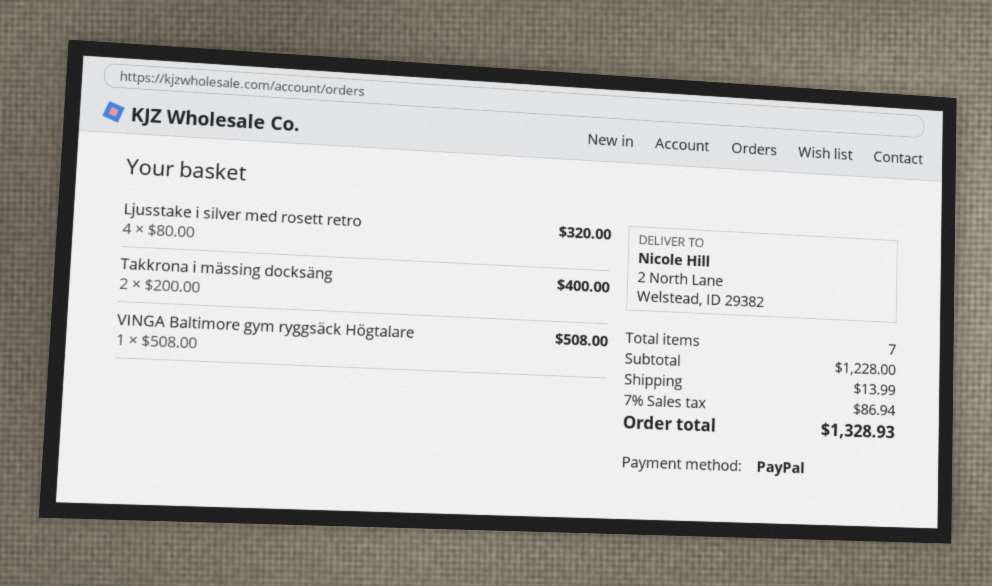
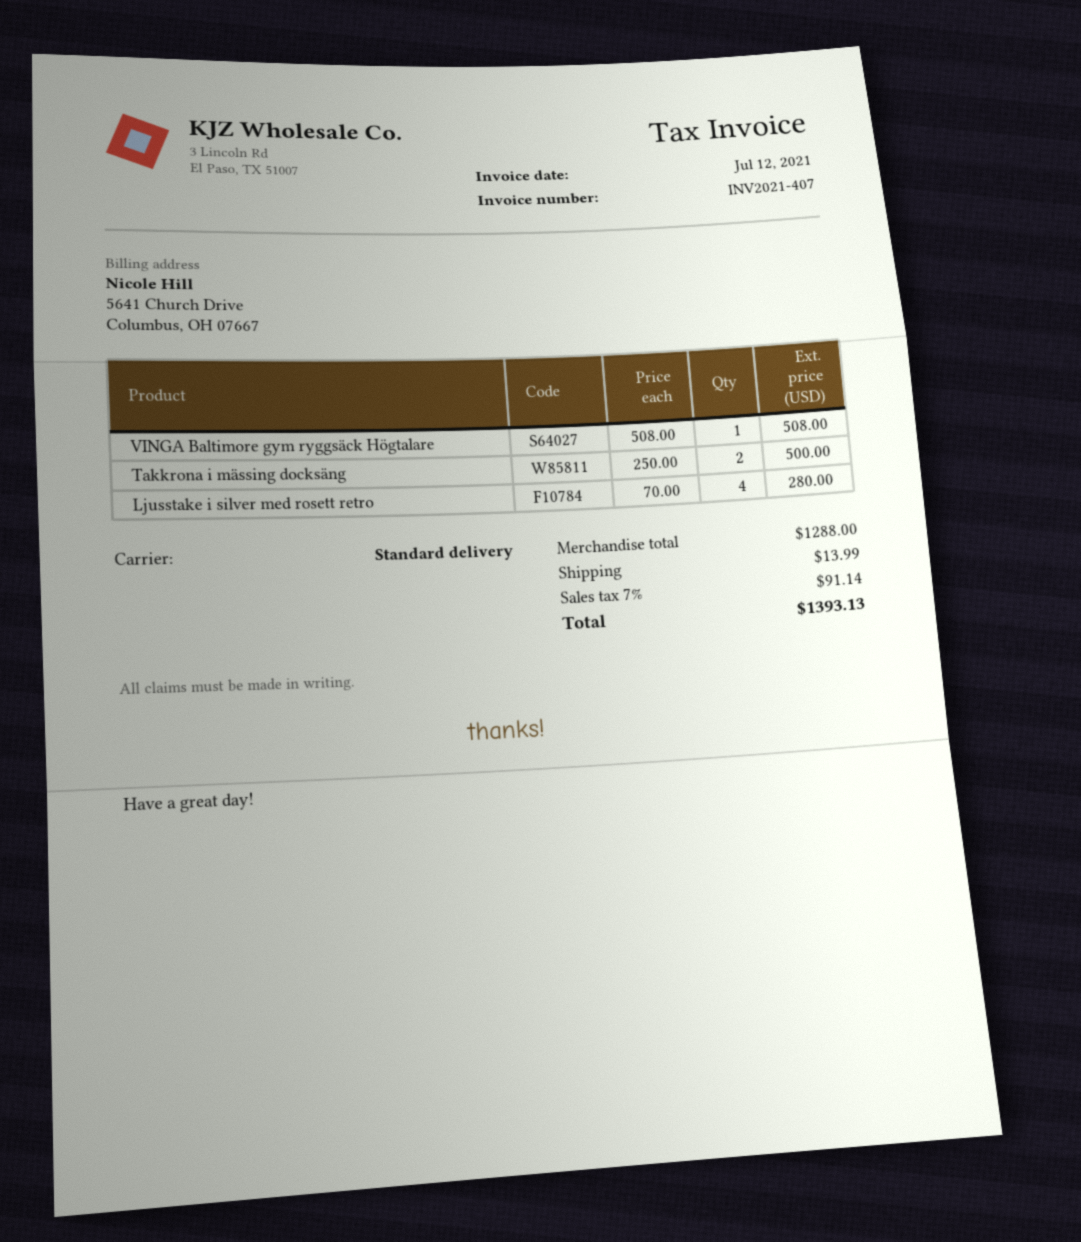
Ljusstake i silver med rosett retro: 4 x 80.00 = 320.00 -> 4 x 70.00 = 280.00
Takkrona i mässing docksäng: 2 x 200.00 = 400.00 -> 2 x 250.00 = 500.00
subtotal: 1228.00 -> 1288.00
tax: 7% = 86.94 -> 7% = 91.14
total: 1328.93 -> 1393.13

